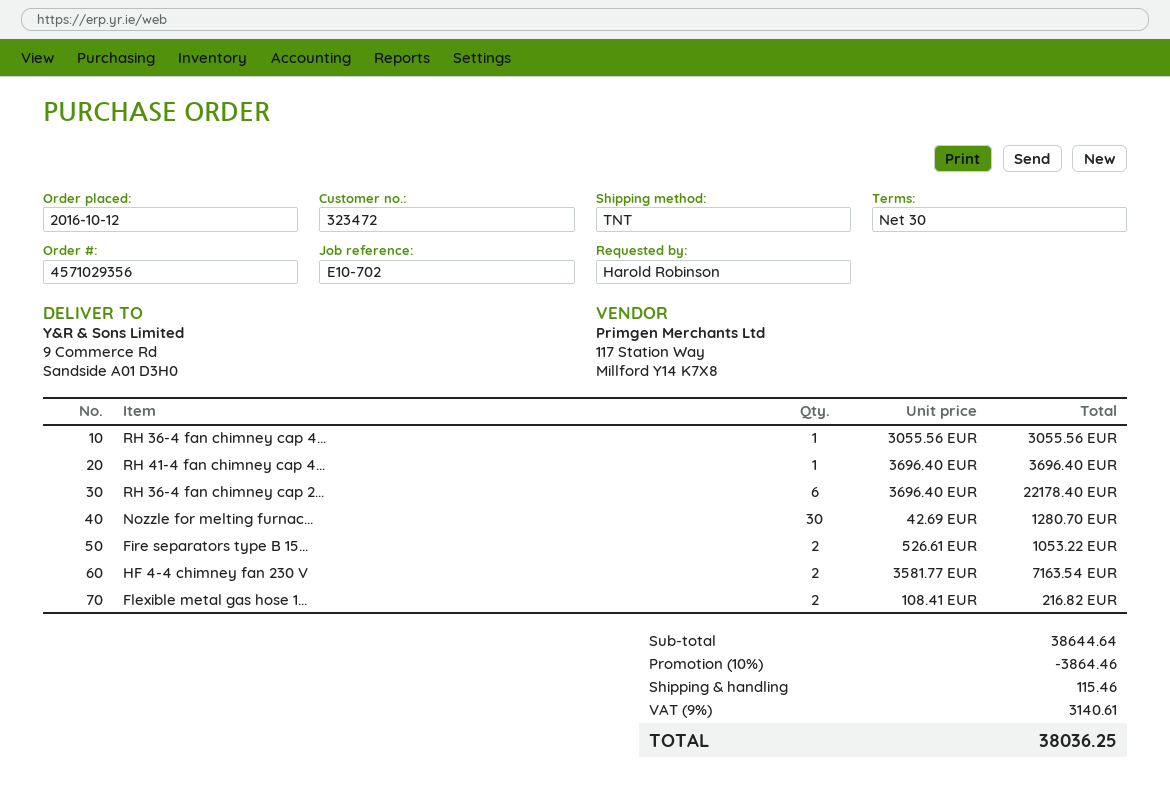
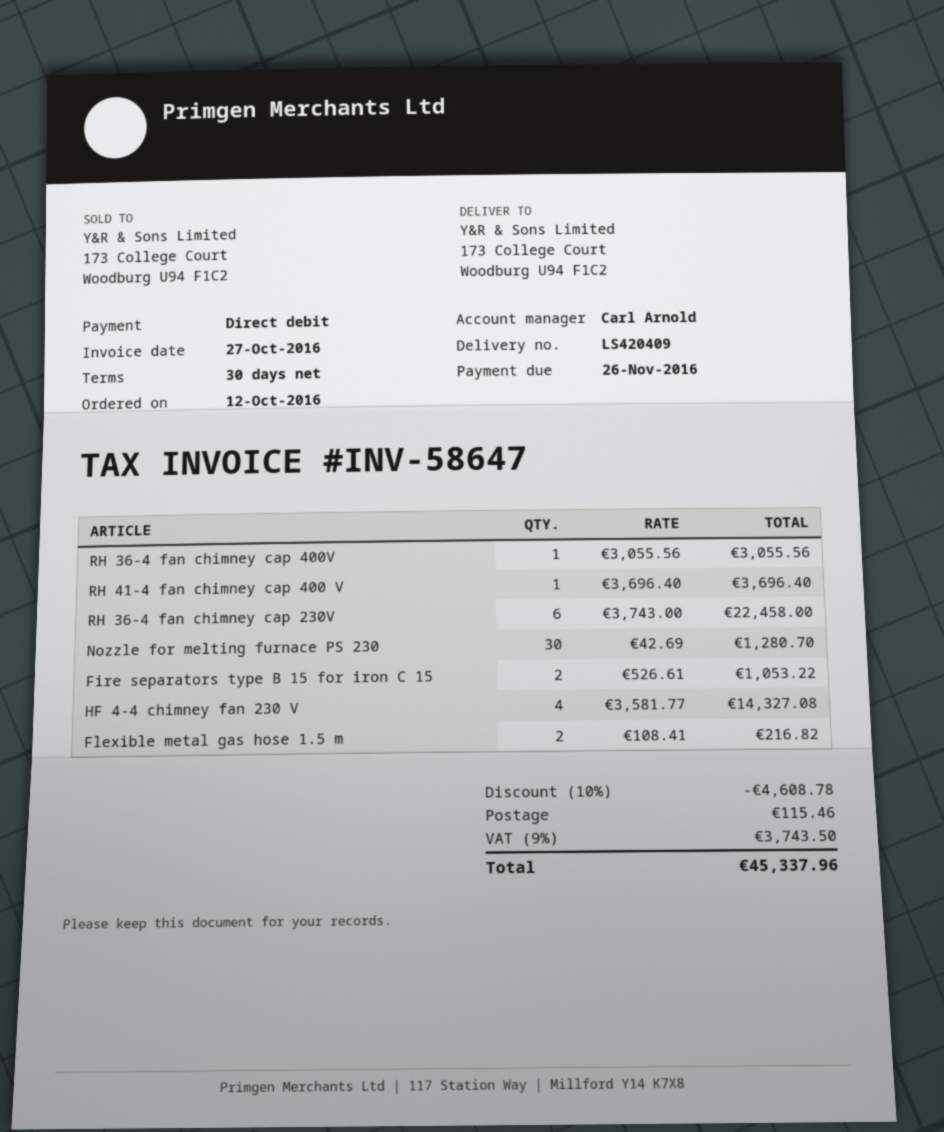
ship to: 9 Commerce Rd, Sandside A01 D3H0 -> 173 College Court, Woodburg U94 F1C2
RH 36-4 fan chimney cap 2...: 6 x 3696.40 = 22178.40 -> 6 x 3743.00 = 22458.00
HF 4-4 chimney fan 230 V: 2 x 3581.77 = 7163.54 -> 4 x 3581.77 = 14327.08
discount: 10% = 3864.46 -> 10% = 4608.78
tax: 9% = 3140.61 -> 9% = 3743.50
total: 38036.25 -> 45337.96

